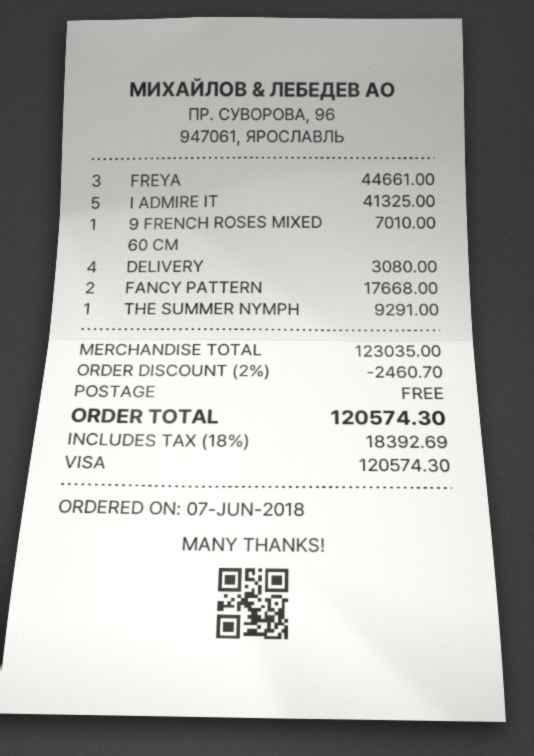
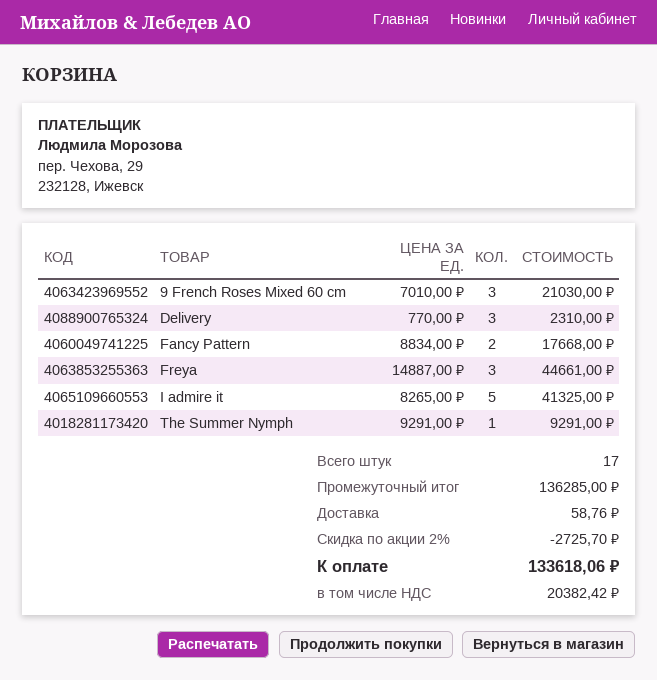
9 FRENCH ROSES MIXED 60 CM: 1 for 7010.00 -> 3 for 21030.00
DELIVERY: 4 for 3080.00 -> 3 for 2310.00
subtotal: 123035.00 -> 136285.00
discount: 2% = 2460.70 -> 2% = 2725.70
shipping: 0.00 -> 58.76
tax: 18392.69 -> 20382.42
total: 120574.30 -> 133618.06

